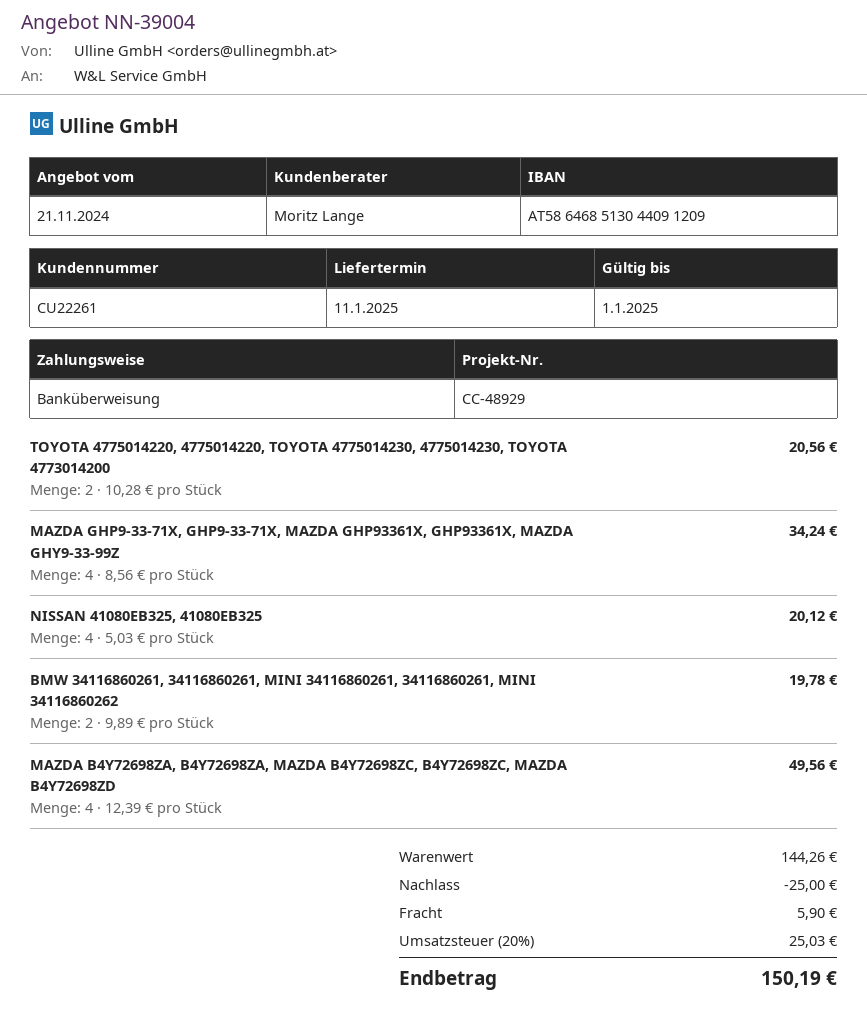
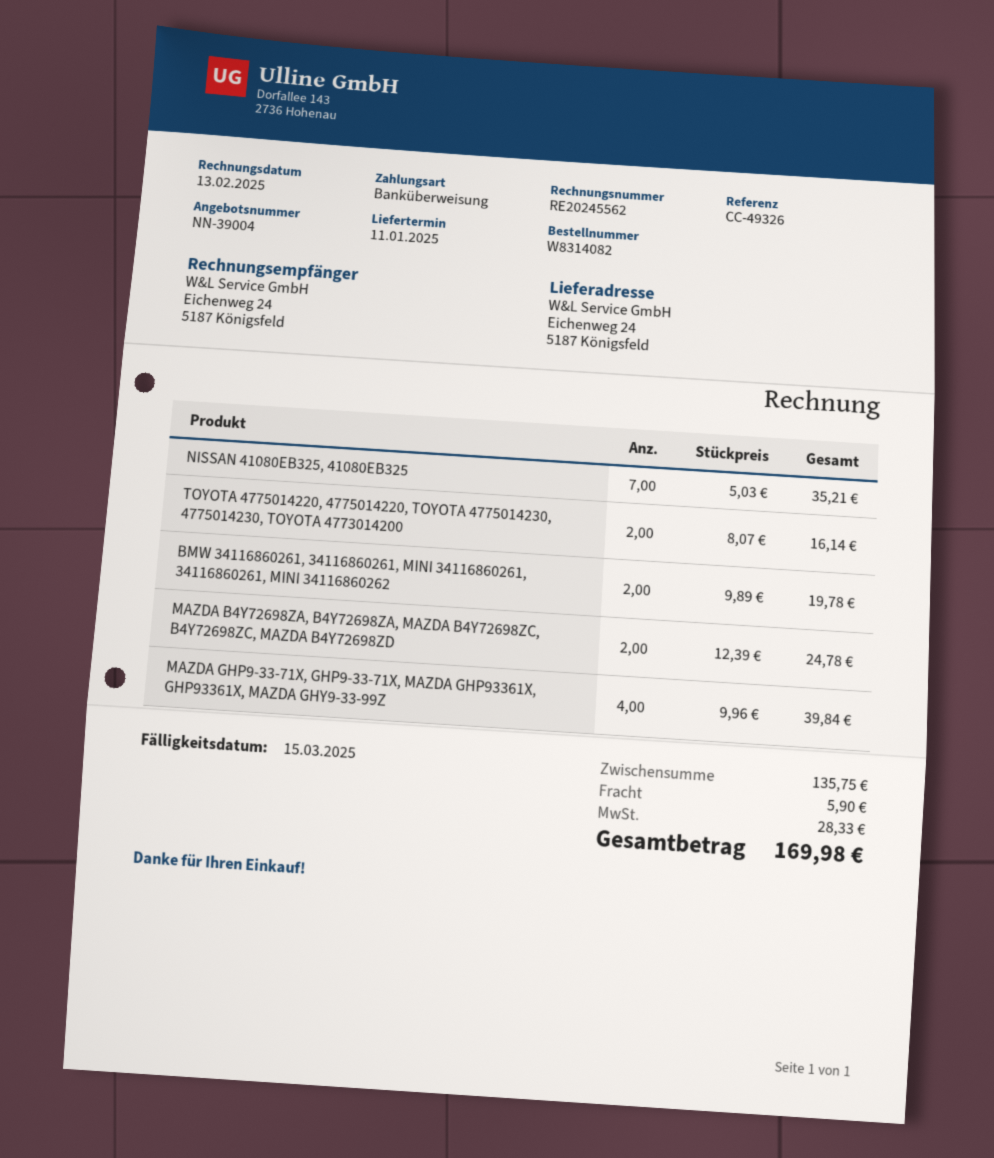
reference: CC-48929 -> CC-49326
TOYOTA 4775014220, 4775014220, TOYOTA 4775014230, 4775014230, TOYOTA 4773014200: 2 x 10.28 = 20.56 -> 2 x 8.07 = 16.14
MAZDA GHP9-33-71X, GHP9-33-71X, MAZDA GHP93361X, GHP93361X, MAZDA GHY9-33-99Z: 4 x 8.56 = 34.24 -> 4 x 9.96 = 39.84
NISSAN 41080EB325, 41080EB325: 4 x 5.03 = 20.12 -> 7 x 5.03 = 35.21
MAZDA B4Y72698ZA, B4Y72698ZA, MAZDA B4Y72698ZC, B4Y72698ZC, MAZDA B4Y72698ZD: 4 x 12.39 = 49.56 -> 2 x 12.39 = 24.78
subtotal: 144.26 -> 135.75
discount: 25.00 -> none
tax: 25.03 -> 28.33
total: 150.19 -> 169.98

